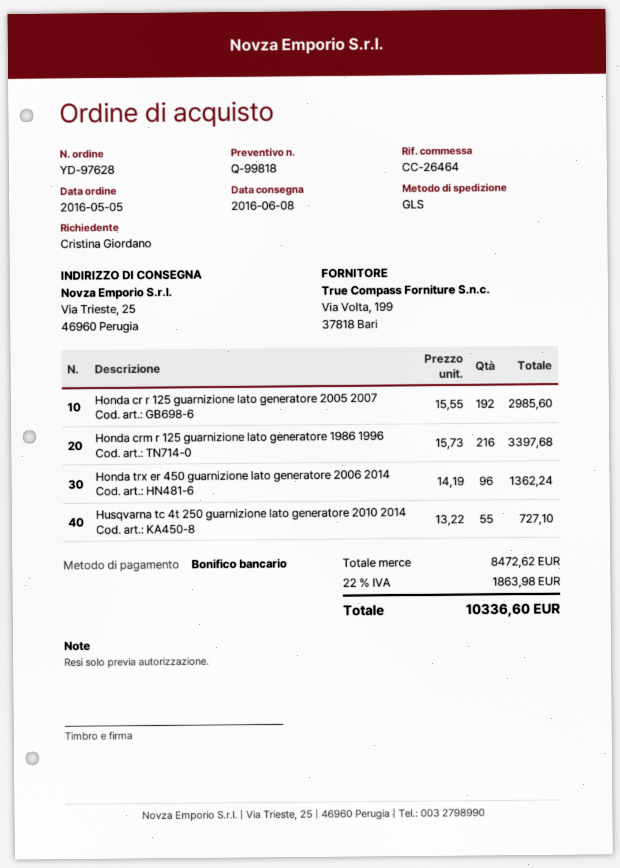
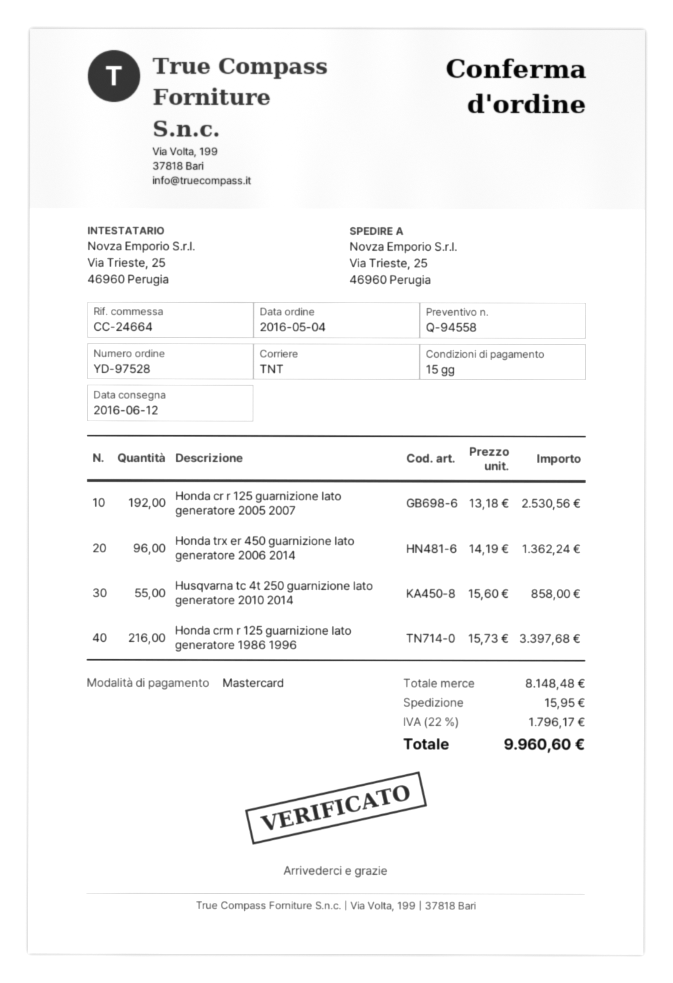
quote number: Q-99818 -> Q-94558
order number: YD-97628 -> YD-97528
order date: 2016-05-05 -> 2016-05-04
delivery date: 2016-06-08 -> 2016-06-12
reference: CC-26464 -> CC-24664
payment method: bank transfer -> Mastercard
shipping method: GLS -> TNT
Honda cr r 125 guarnizione lato generatore 2005 2007: 192 x 15.55 = 2985.60 -> 192 x 13.18 = 2530.56
Husqvarna tc 4t 250 guarnizione lato generatore 2010 2014: 55 x 13.22 = 727.10 -> 55 x 15.60 = 858.00
subtotal: 8472.62 -> 8148.48
shipping: none -> 15.95
tax: 22% = 1863.98 -> 22% = 1796.17
total: 10336.60 -> 9960.60

